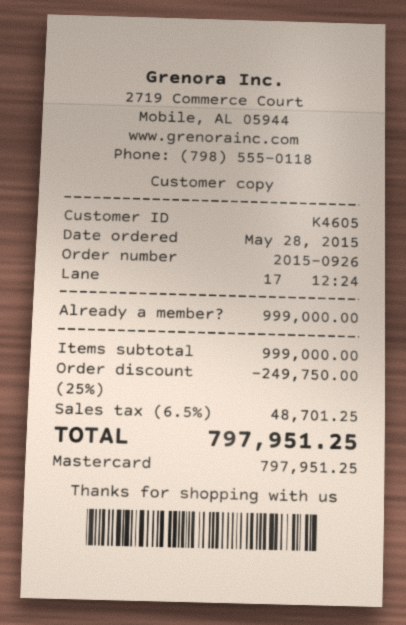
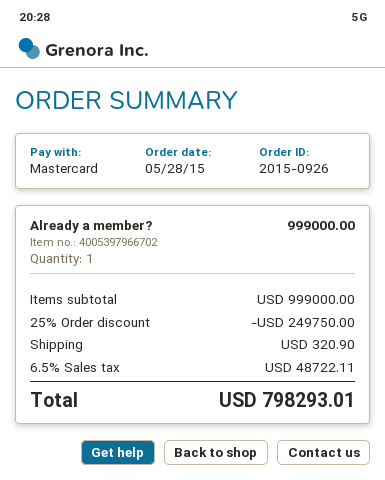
shipping: none -> 320.90
tax: 6.5% = 48701.25 -> 6.5% = 48722.11
total: 797951.25 -> 798293.01

